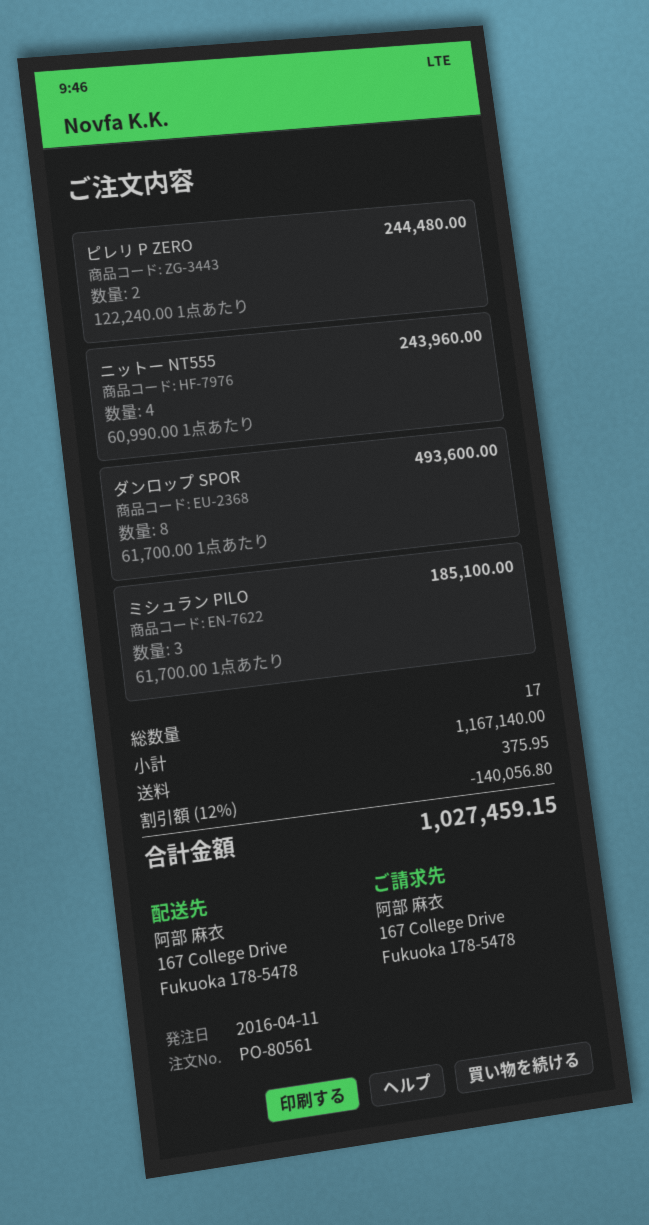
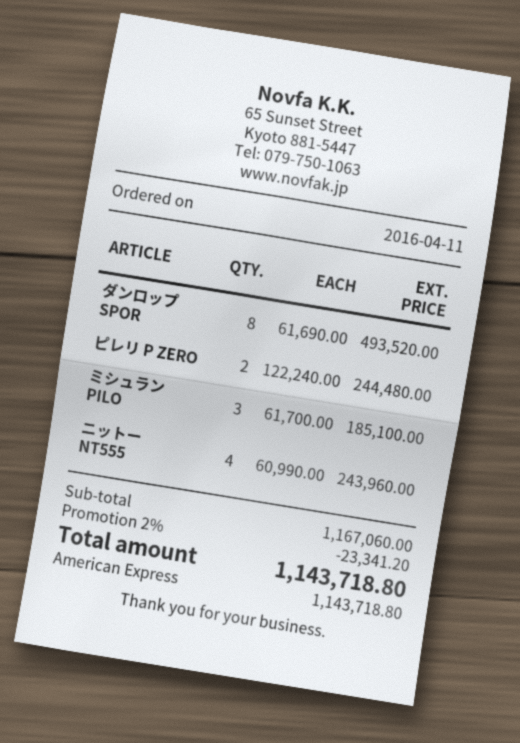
ダンロップ SPOR: 8 x 61700.00 = 493600.00 -> 8 x 61690.00 = 493520.00
subtotal: 1167140.00 -> 1167060.00
discount: 12% = 140056.80 -> 2% = 23341.20
shipping: 375.95 -> none
total: 1027459.15 -> 1143718.80

